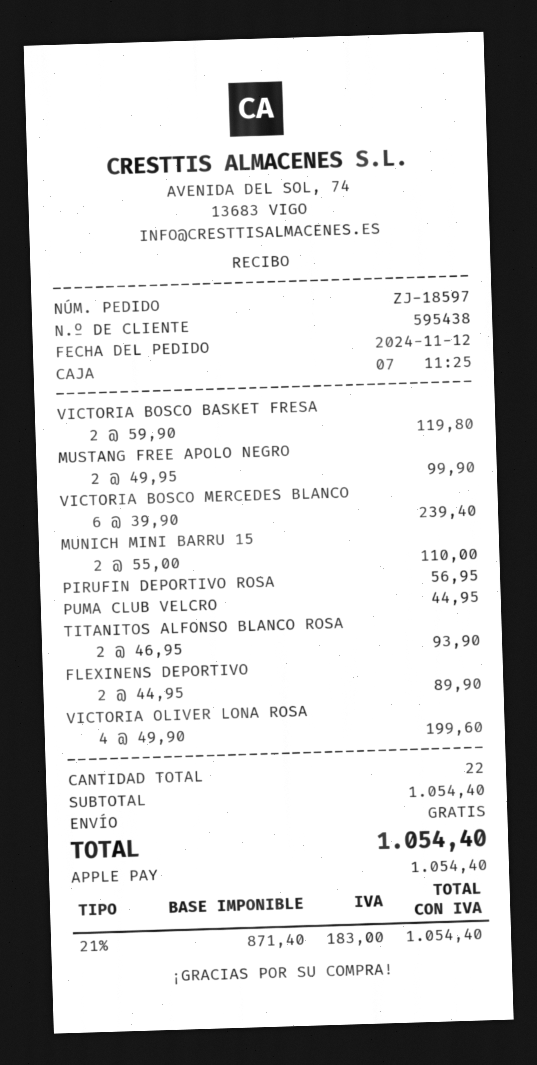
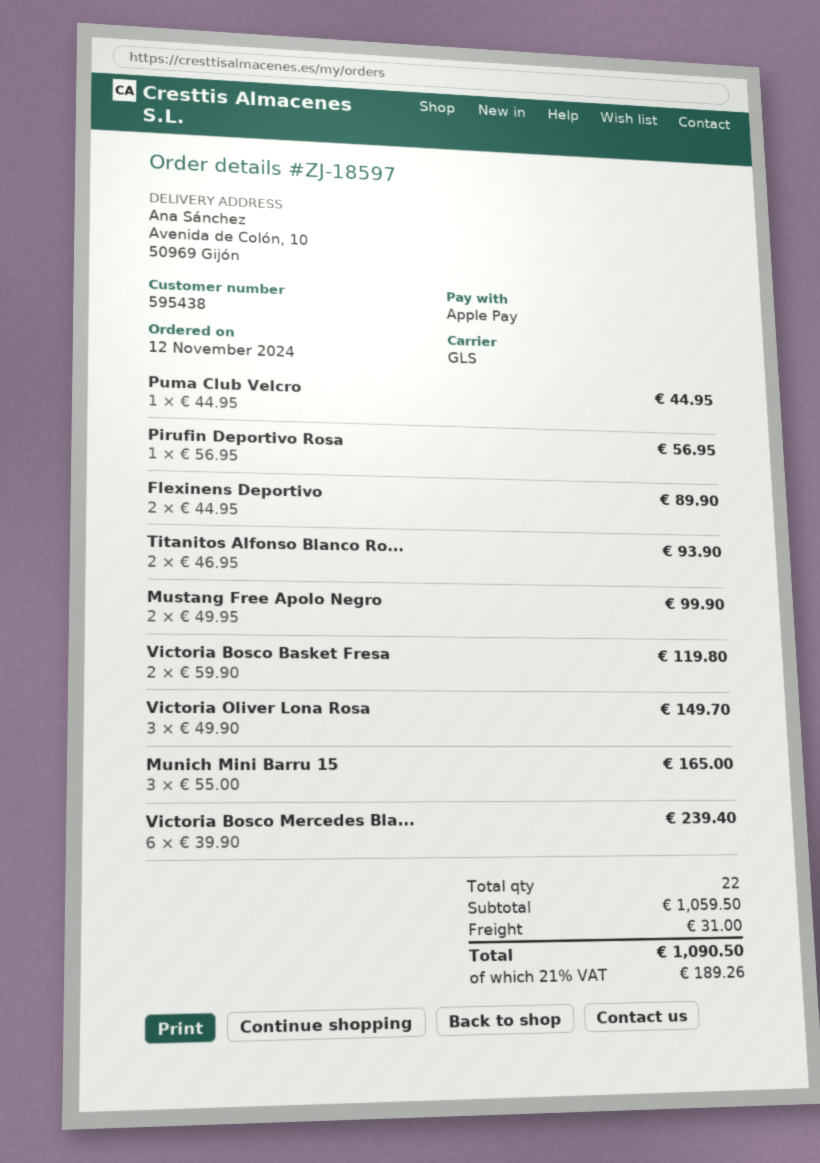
MUNICH MINI BARRU 15: 2 x 55.00 = 110.00 -> 3 x 55.00 = 165.00
VICTORIA OLIVER LONA ROSA: 4 x 49.90 = 199.60 -> 3 x 49.90 = 149.70
subtotal: 1054.40 -> 1059.50
shipping: 0.00 -> 31.00
tax: 21% = 183.00 -> 21% = 189.26
total: 1054.40 -> 1090.50

